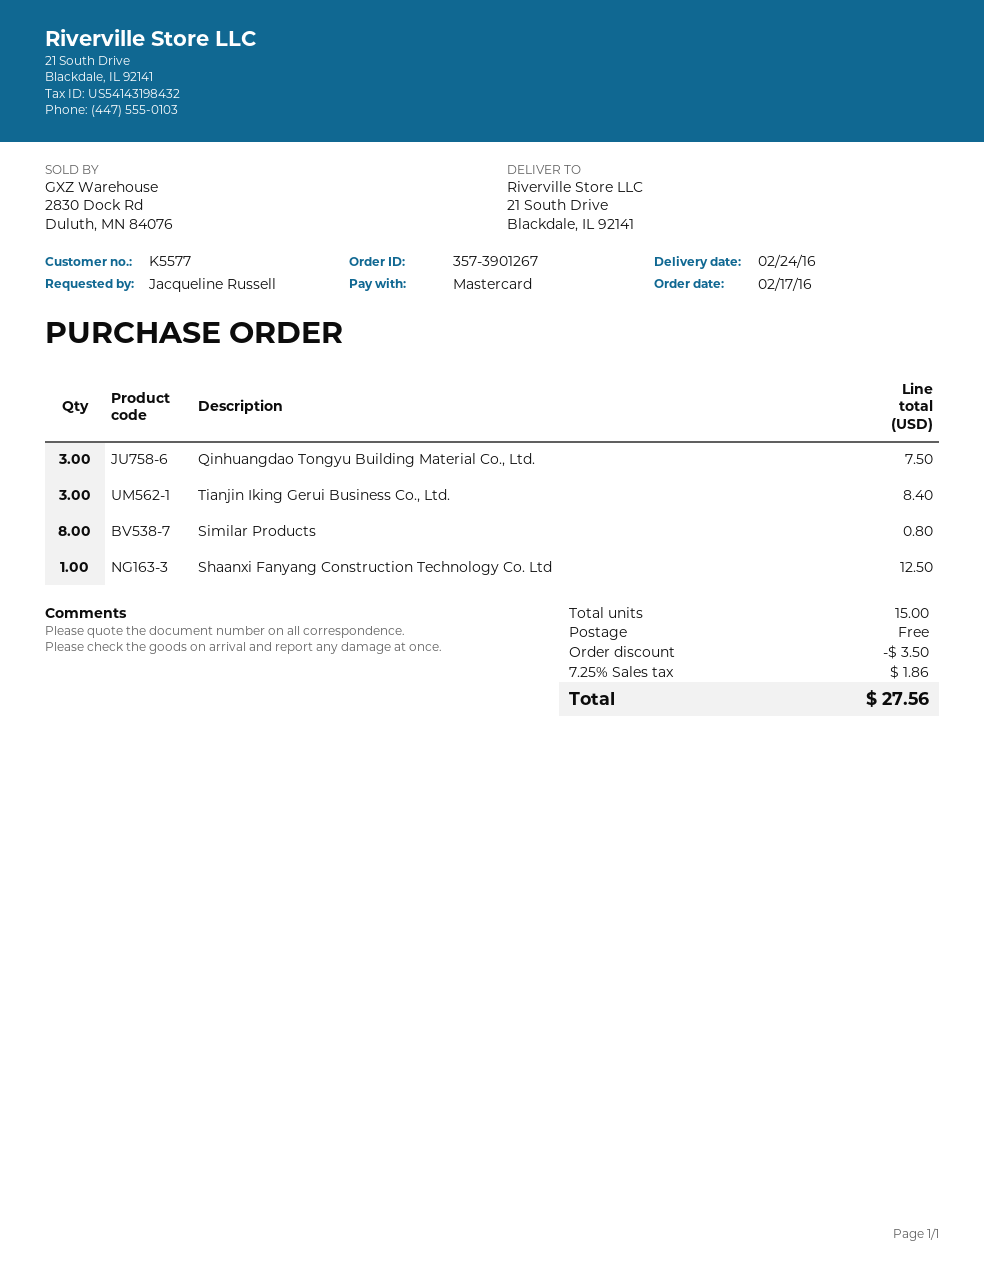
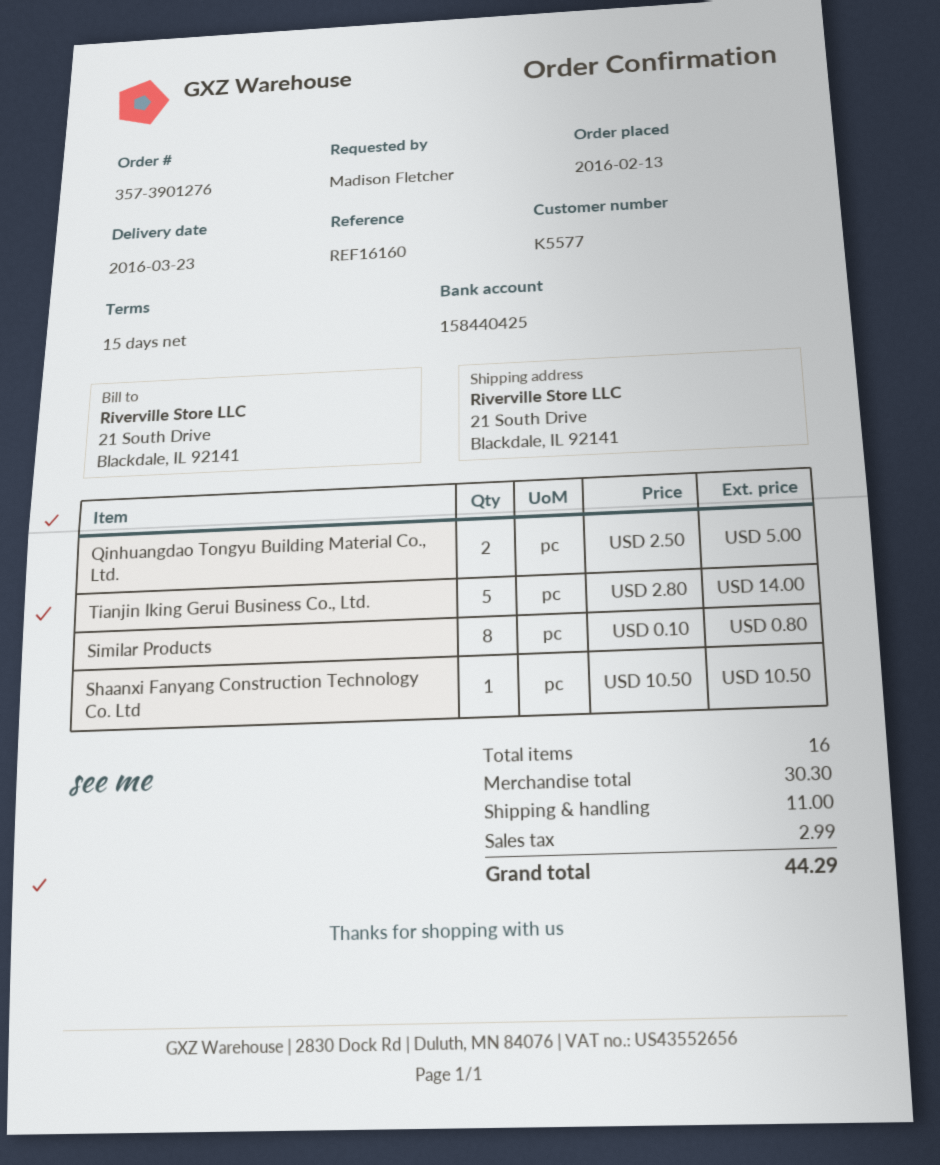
order number: 357-3901267 -> 357-3901276
order date: 2016-02-17 -> 2016-02-13
delivery date: 2016-02-24 -> 2016-03-23
ordered by: Jacqueline Russell -> Madison Fletcher
Qinhuangdao Tongyu Building Material Co., Ltd.: 3 for 7.50 -> 2 for 5.00
Tianjin Iking Gerui Business Co., Ltd.: 3 for 8.40 -> 5 for 14.00
Shaanxi Fanyang Construction Technology Co. Ltd: 1 for 12.50 -> 1 for 10.50
total quantity: 15 -> 16
discount: 3.50 -> none
shipping: 0.00 -> 11.00
tax: 1.86 -> 2.99
total: 27.56 -> 44.29

